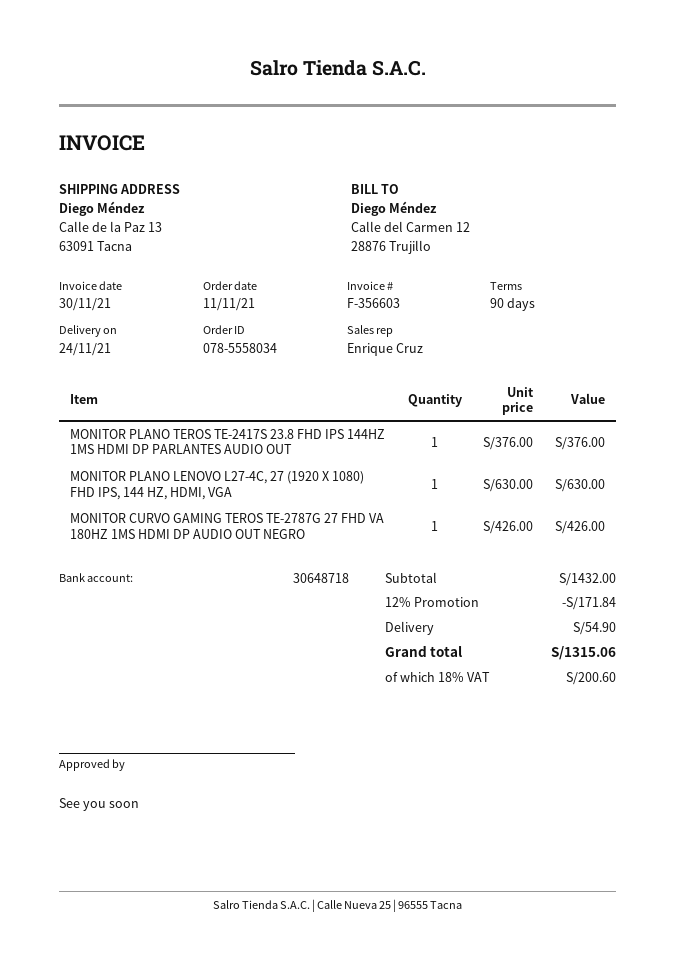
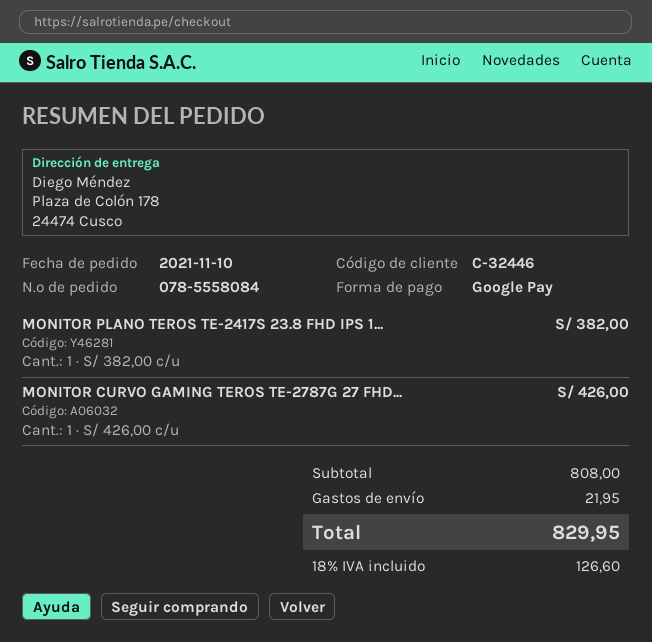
order number: 078-5558034 -> 078-5558084
order date: 2021-11-11 -> 2021-11-10
ship to: Calle de la Paz 13, 63091 Tacna -> Plaza de Colón 178, 24474 Cusco
MONITOR PLANO TEROS TE-2417S 23.8 FHD IPS 144HZ 1MS HDMI DP PARLANTES AUDIO OUT: 1 x 376.00 = 376.00 -> 1 x 382.00 = 382.00
MONITOR PLANO LENOVO L27-4C, 27 (1920 X 1080) FHD IPS, 144 HZ, HDMI, VGA: 1 x 630.00 = 630.00 -> none
subtotal: 1432.00 -> 808.00
discount: 12% = 171.84 -> none
shipping: 54.90 -> 21.95
tax: 18% = 200.60 -> 18% = 126.60
total: 1315.06 -> 829.95

